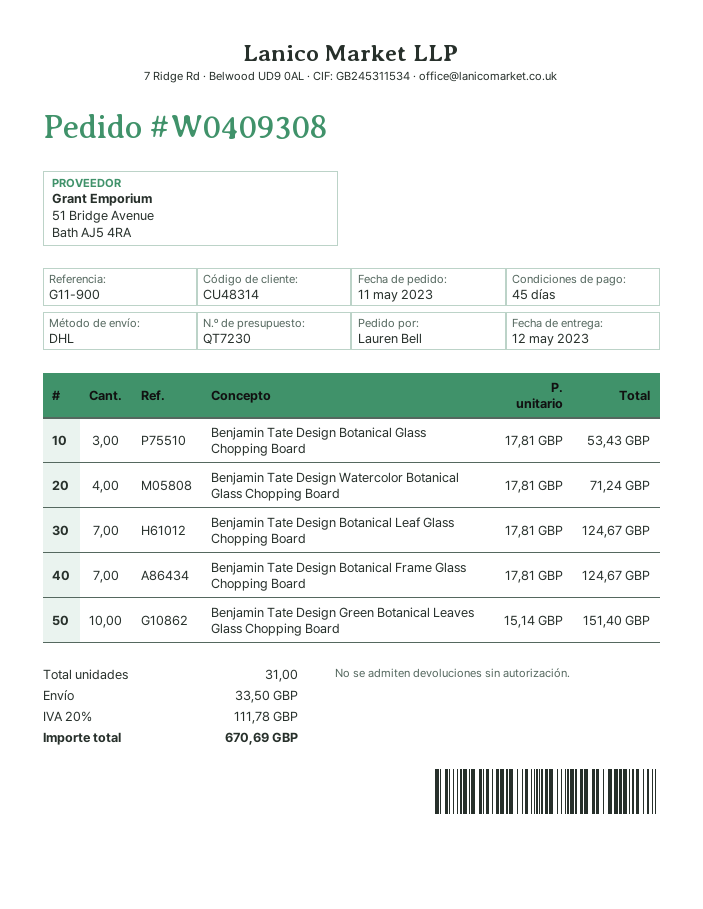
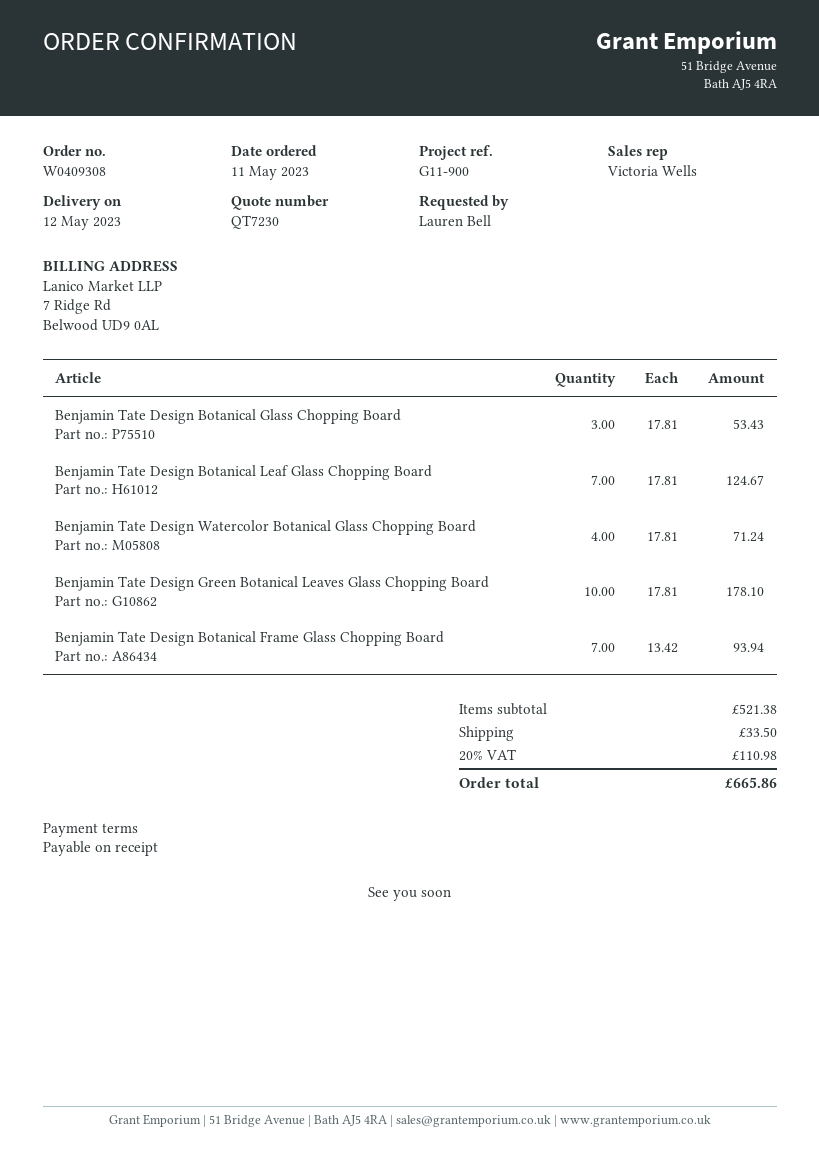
payment terms: 45 days -> on receipt
Benjamin Tate Design Botanical Frame Glass Chopping Board: 7 x 17.81 = 124.67 -> 7 x 13.42 = 93.94
Benjamin Tate Design Green Botanical Leaves Glass Chopping Board: 10 x 15.14 = 151.40 -> 10 x 17.81 = 178.10
tax: 20% = 111.78 -> 20% = 110.98
total: 670.69 -> 665.86

